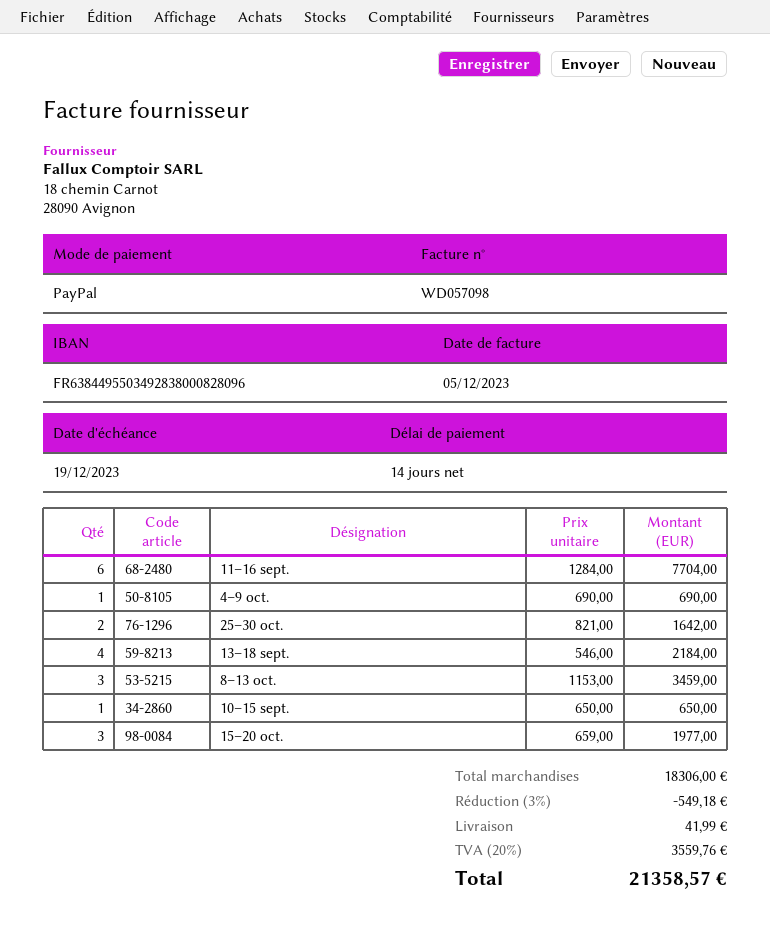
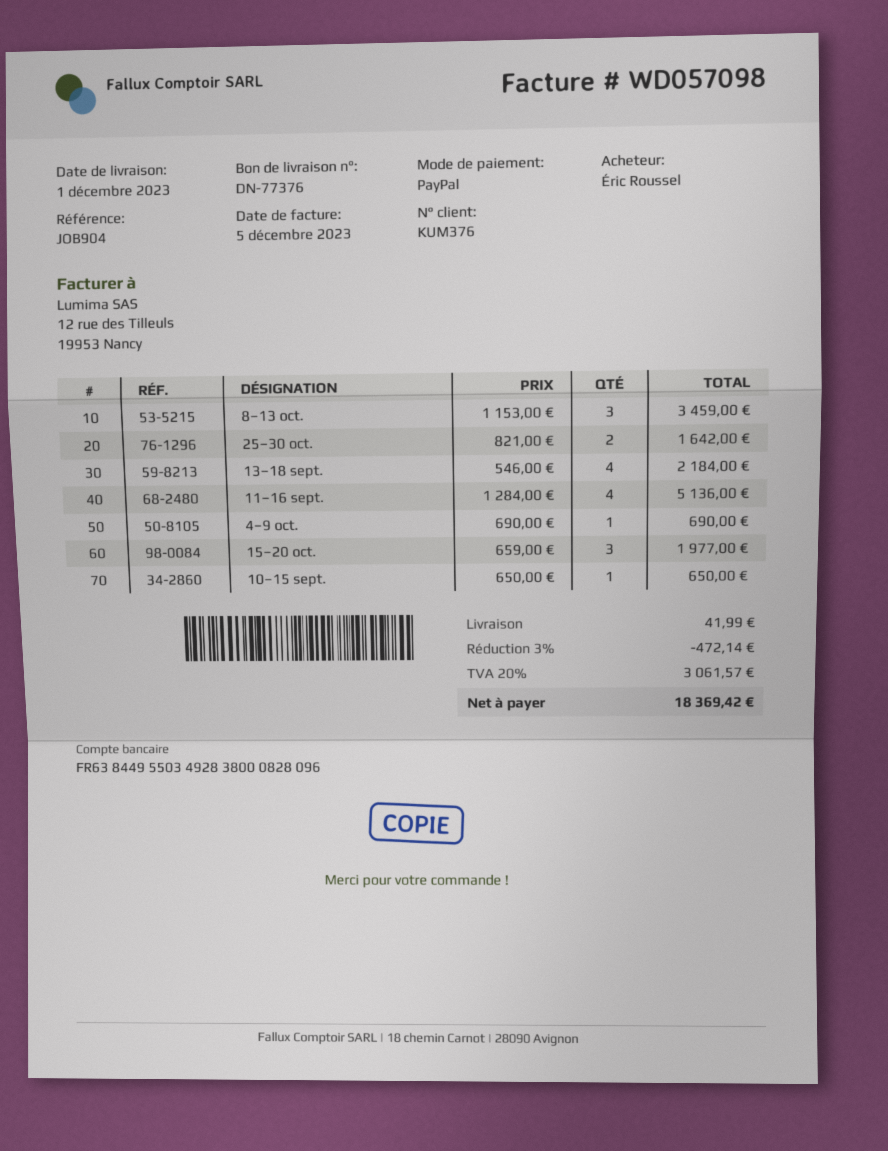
11–16 sept.: 6 x 1284.00 = 7704.00 -> 4 x 1284.00 = 5136.00
discount: 3% = 549.18 -> 3% = 472.14
tax: 20% = 3559.76 -> 20% = 3061.57
total: 21358.57 -> 18369.42

